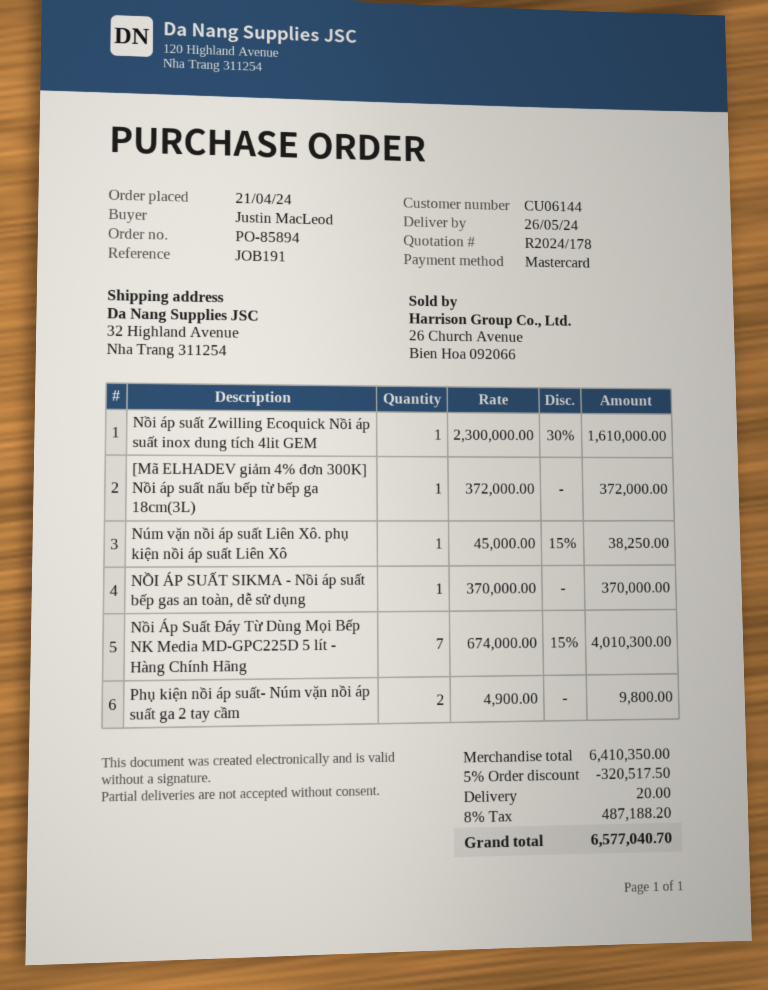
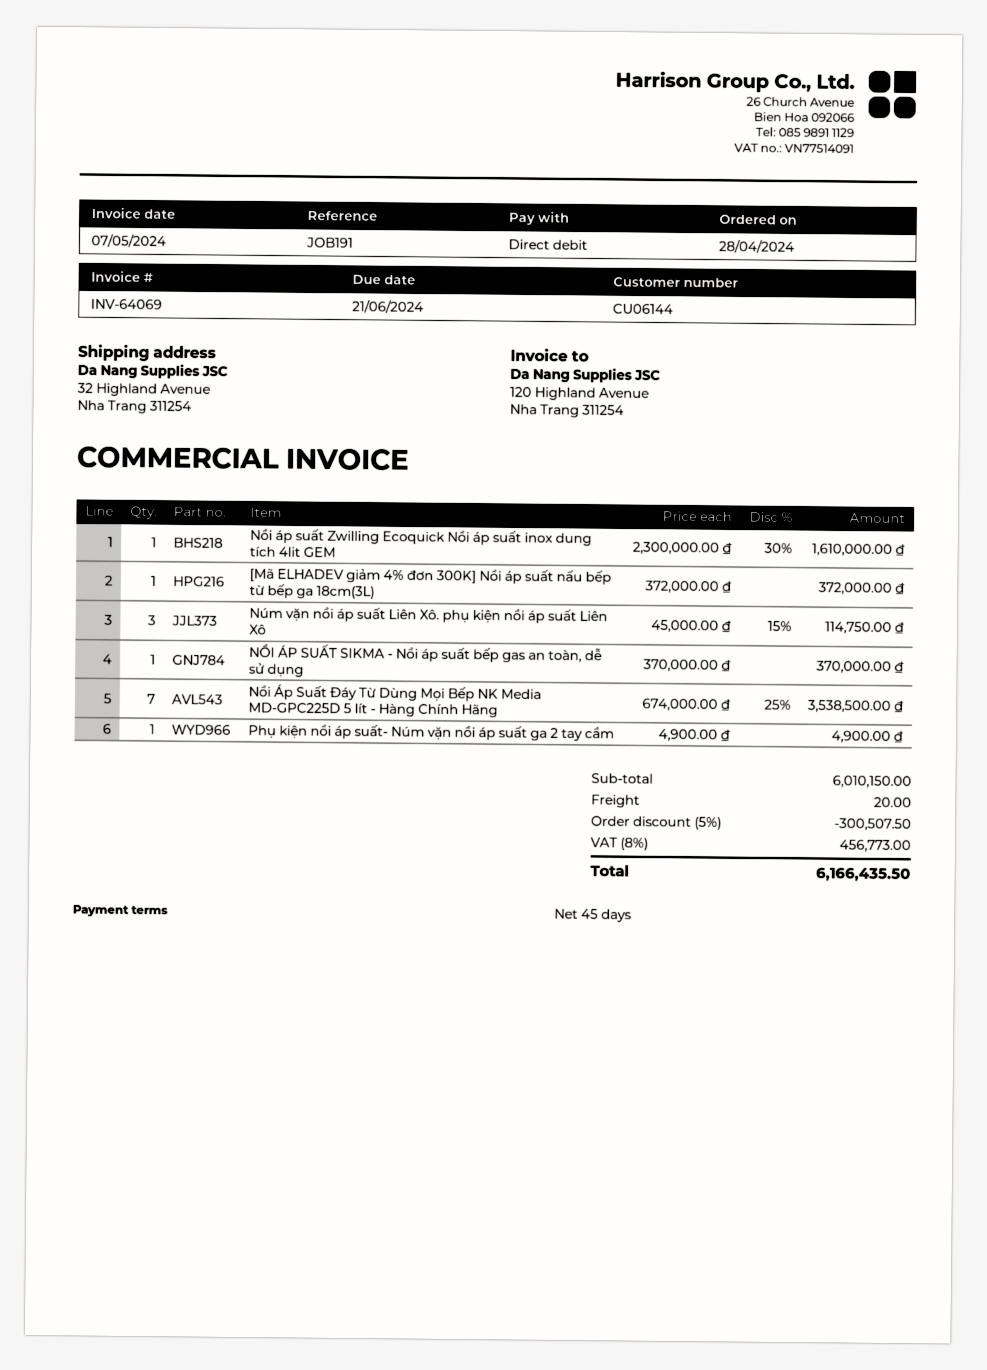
order date: 2024-04-21 -> 2024-04-28
payment method: Mastercard -> direct debit
Núm vặn nồi áp suất Liên Xô. phụ kiện nồi áp suất Liên Xô: 1 x 45000.00 - 15% = 38250.00 -> 3 x 45000.00 - 15% = 114750.00
Nồi Áp Suất Đáy Từ Dùng Mọi Bếp NK Media MD-GPC225D 5 lít - Hàng Chính Hãng: 7 x 674000.00 - 15% = 4010300.00 -> 7 x 674000.00 - 25% = 3538500.00
Phụ kiện nồi áp suất- Núm vặn nồi áp suất ga 2 tay cầm: 2 x 4900.00 = 9800.00 -> 1 x 4900.00 = 4900.00
subtotal: 6410350.00 -> 6010150.00
discount: 5% = 320517.50 -> 5% = 300507.50
tax: 8% = 487188.20 -> 8% = 456773.00
total: 6577040.70 -> 6166435.50

